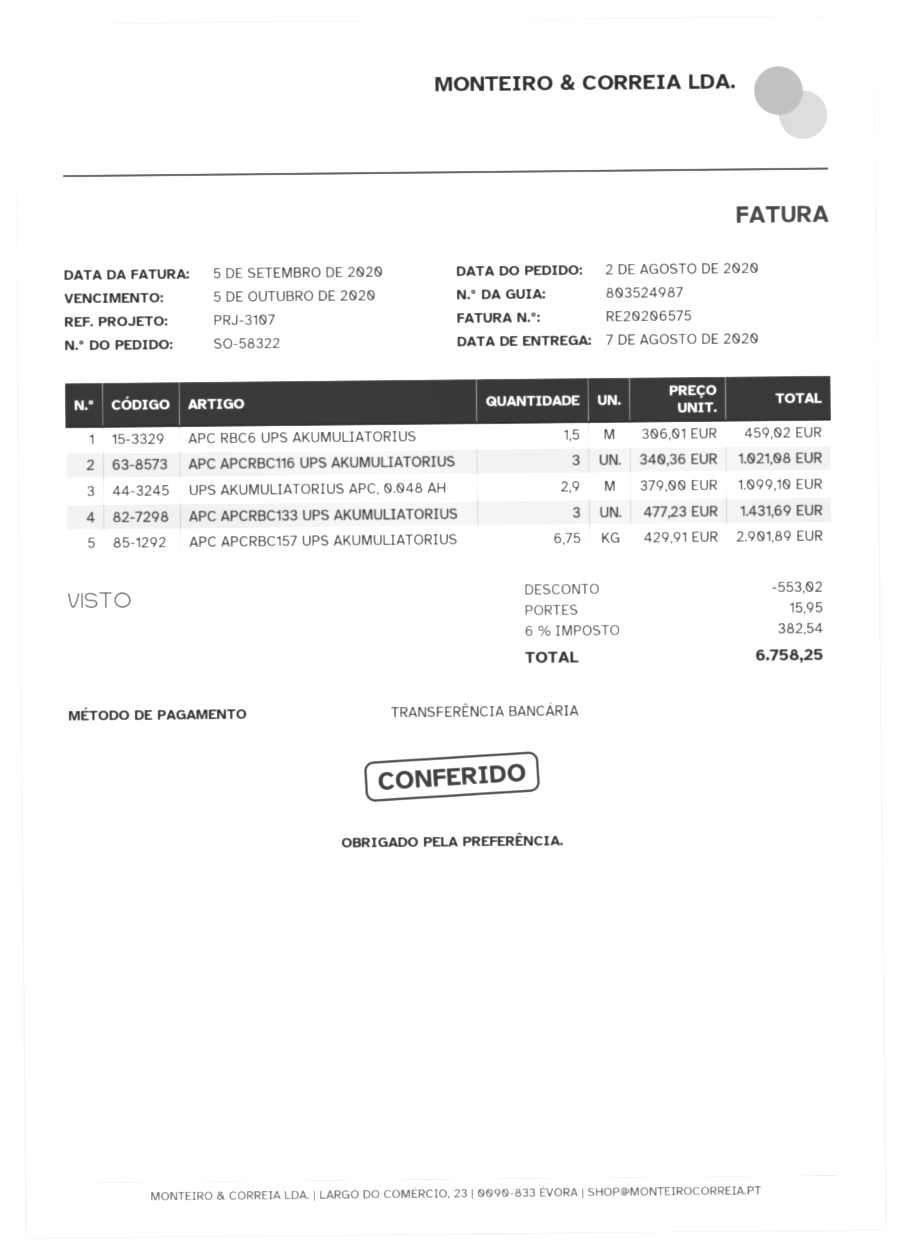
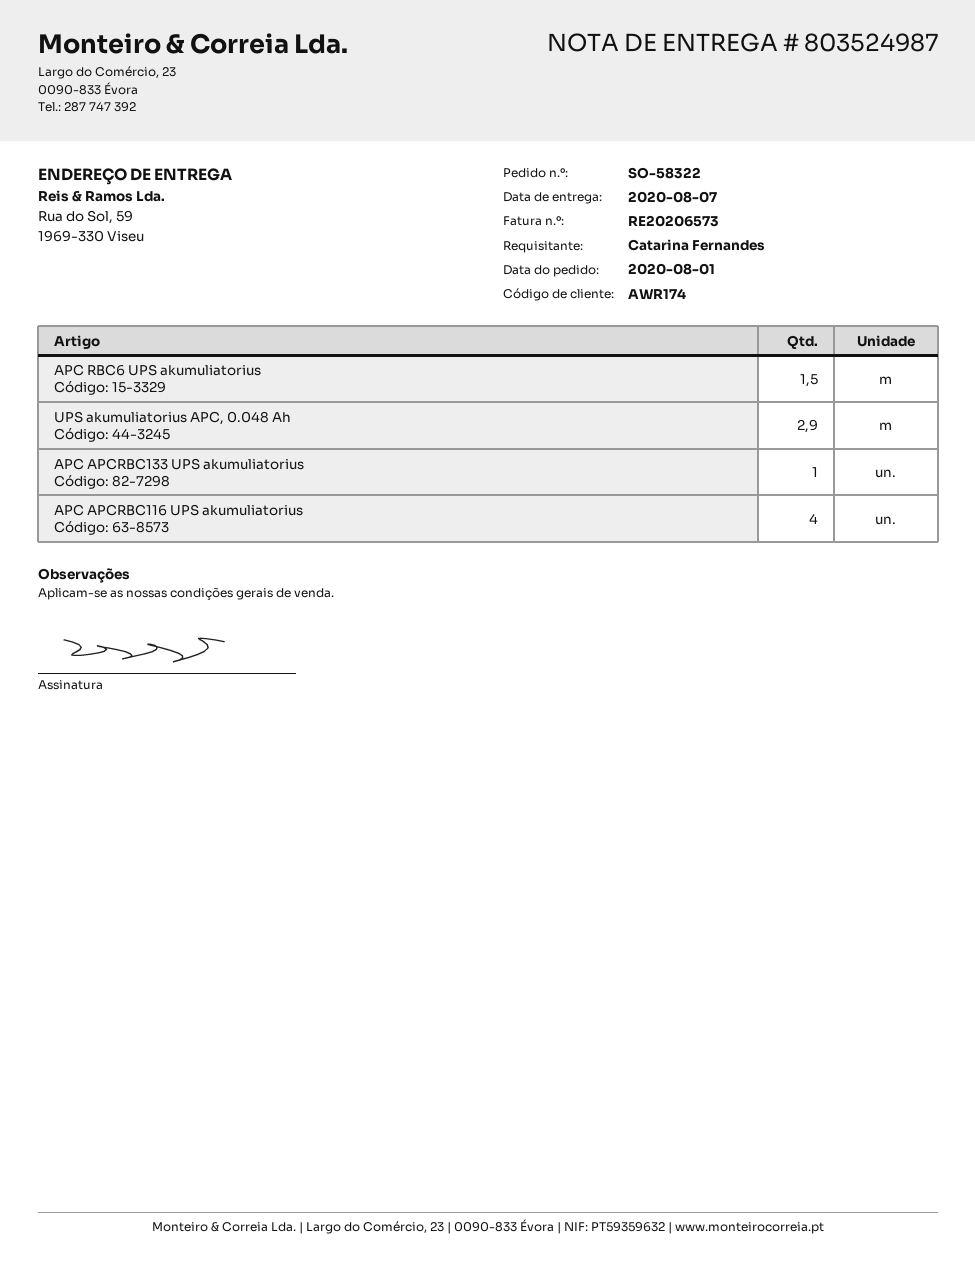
order date: 2020-08-02 -> 2020-08-01
invoice number: RE20206575 -> RE20206573
APC APCRBC116 UPS AKUMULIATORIUS: 3 -> 4
APC APCRBC133 UPS AKUMULIATORIUS: 3 -> 1
APC APCRBC157 UPS AKUMULIATORIUS: 6.75 -> none

